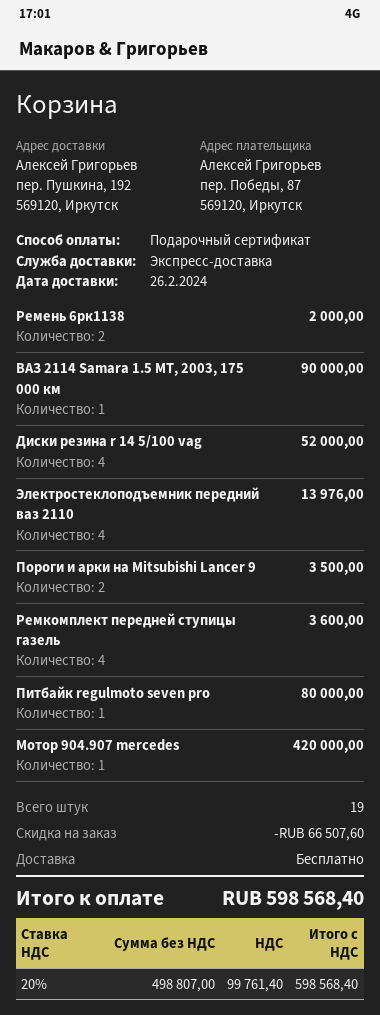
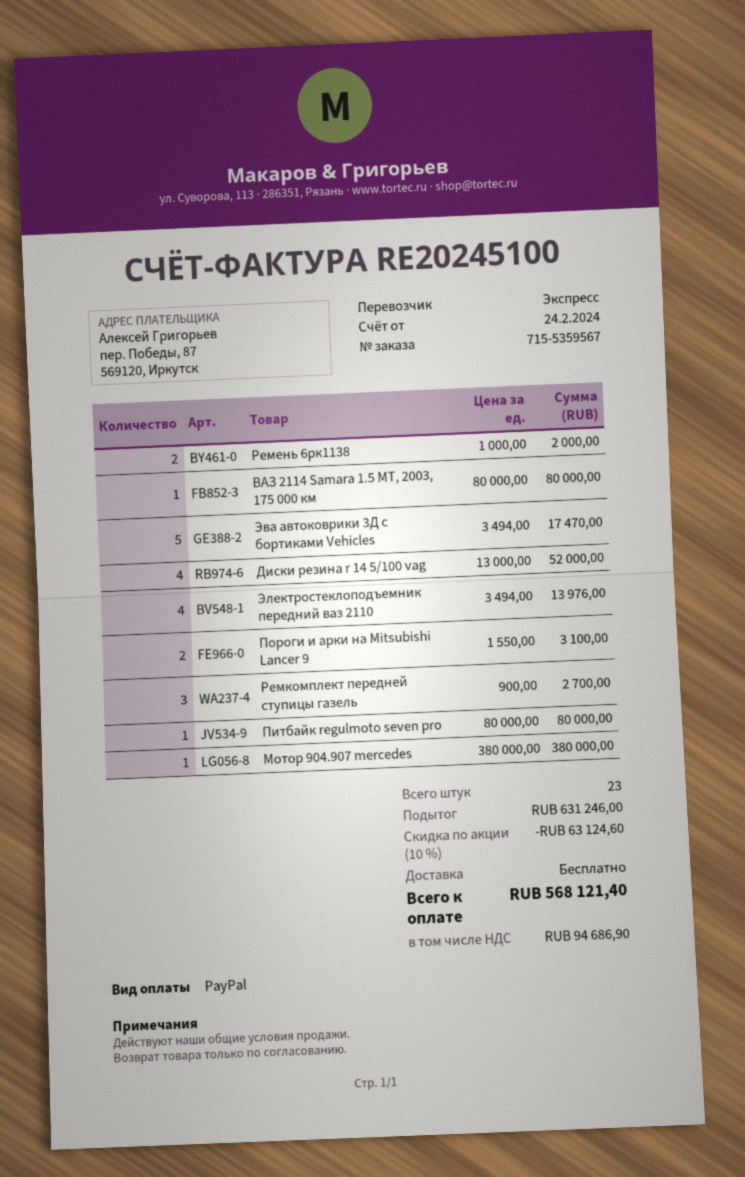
payment method: gift card -> PayPal
ВАЗ 2114 Samara 1.5 МТ, 2003, 175 000 км: 1 for 90000.00 -> 1 for 80000.00
Пороги и арки на Mitsubishi Lancer 9: 2 for 3500.00 -> 2 for 3100.00
Ремкомплект передней ступицы газель: 4 for 3600.00 -> 3 for 2700.00
Мотор 904.907 mercedes: 1 for 420000.00 -> 1 for 380000.00
Эва автоковрики 3Д с бортиками Vehicles: none -> 5 for 17470.00
total quantity: 19 -> 23
discount: 66507.60 -> 63124.60
tax: 99761.40 -> 94686.90
total: 598568.40 -> 568121.40

